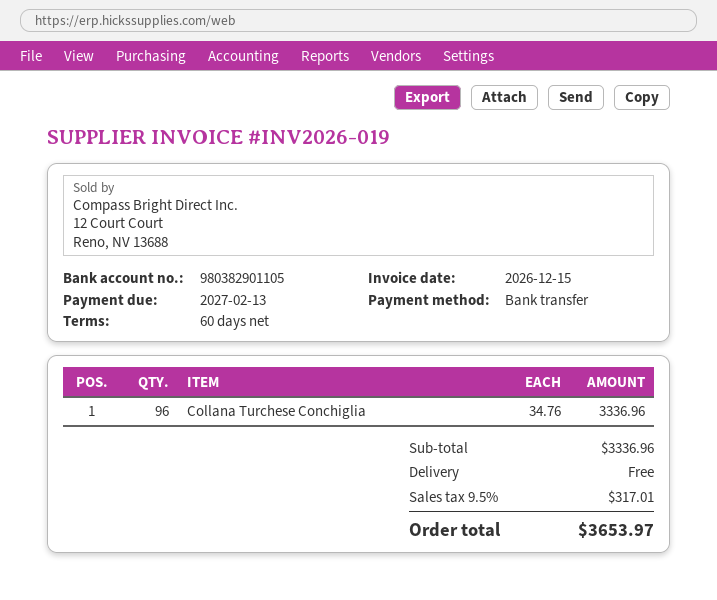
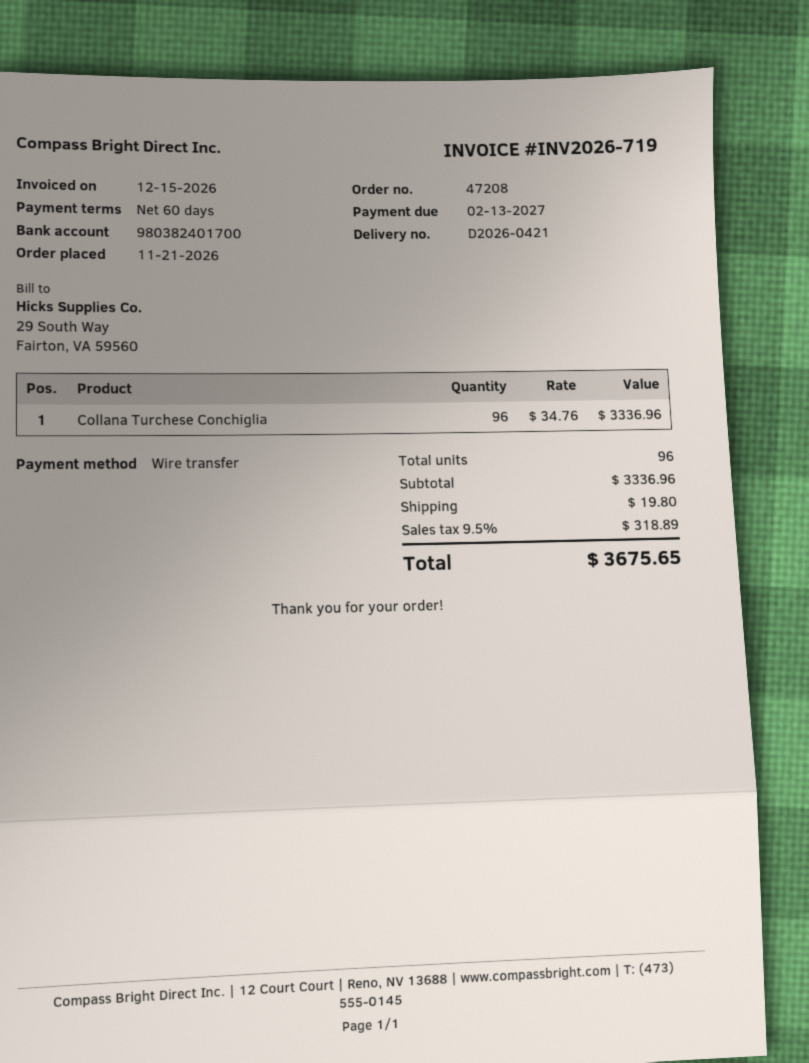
invoice number: INV2026-019 -> INV2026-719
bank account: 980382901105 -> 980382401700
shipping: 0.00 -> 19.80
tax: 9.5% = 317.01 -> 9.5% = 318.89
total: 3653.97 -> 3675.65

